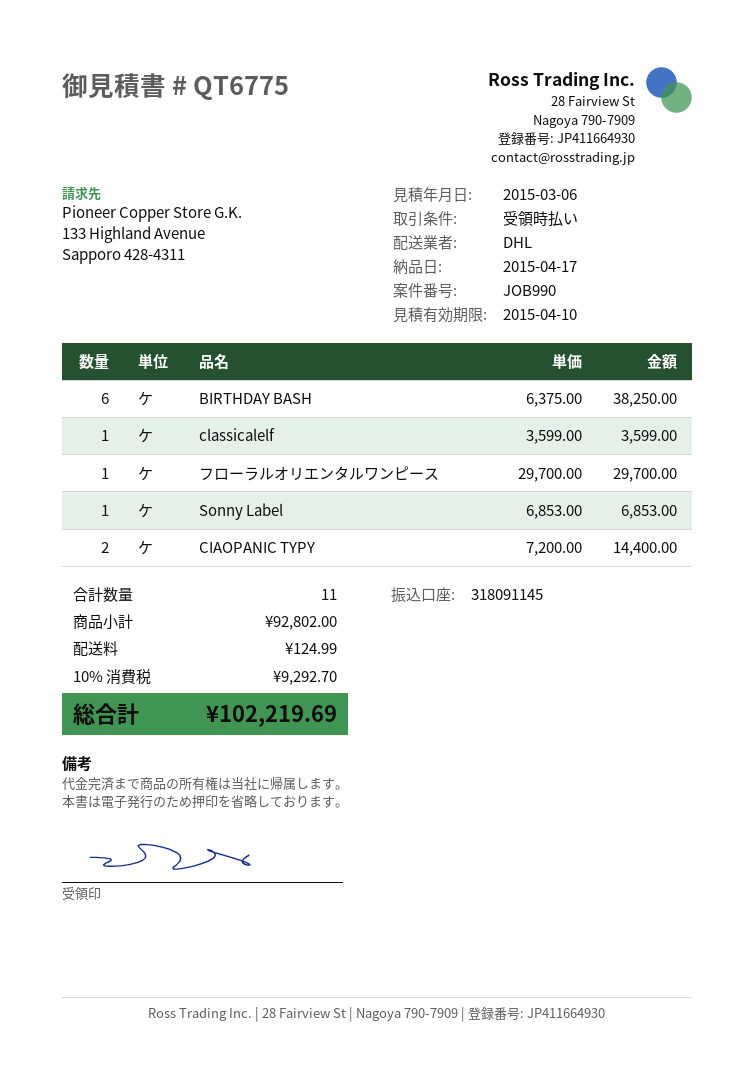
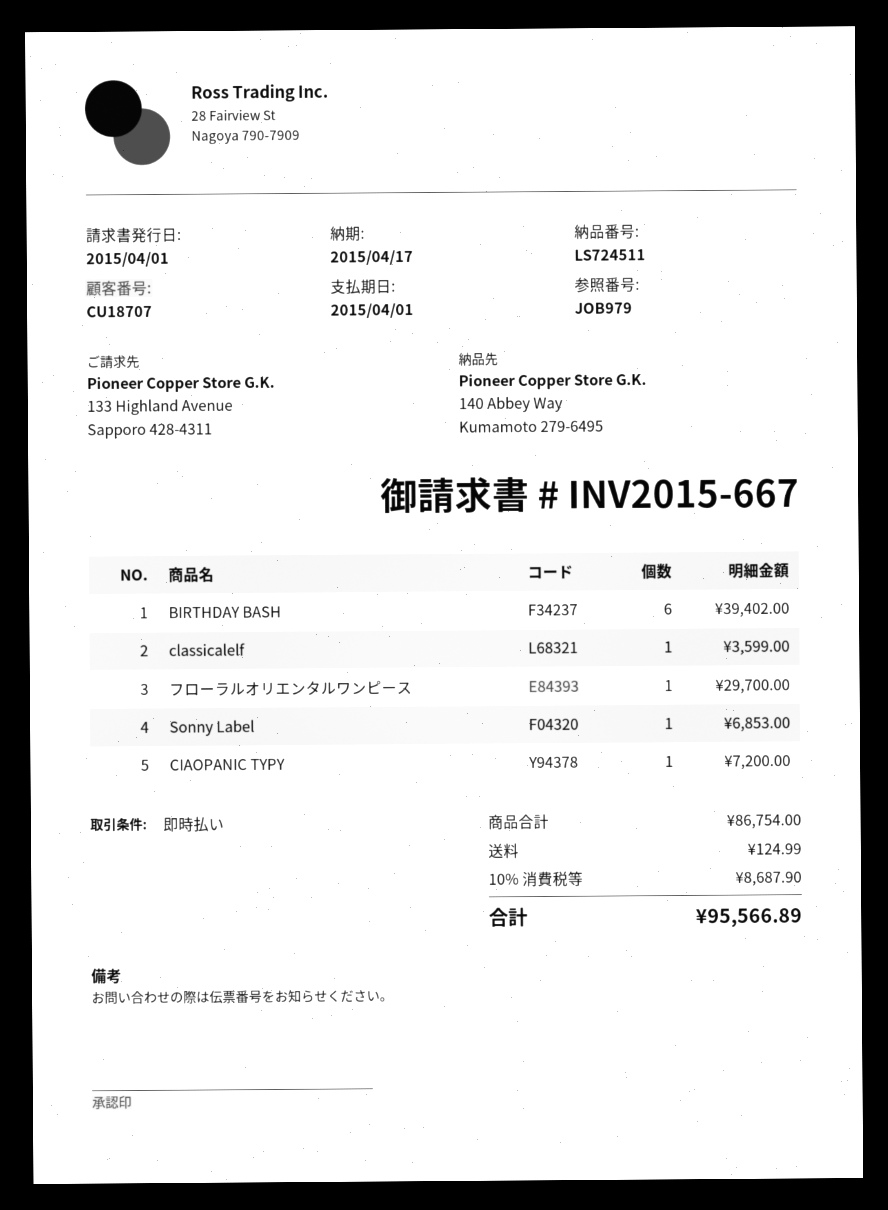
reference: JOB990 -> JOB979
BIRTHDAY BASH: 6 for 38250.00 -> 6 for 39402.00
CIAOPANIC TYPY: 2 for 14400.00 -> 1 for 7200.00
subtotal: 92802.00 -> 86754.00
tax: 10% = 9292.70 -> 10% = 8687.90
total: 102219.69 -> 95566.89

